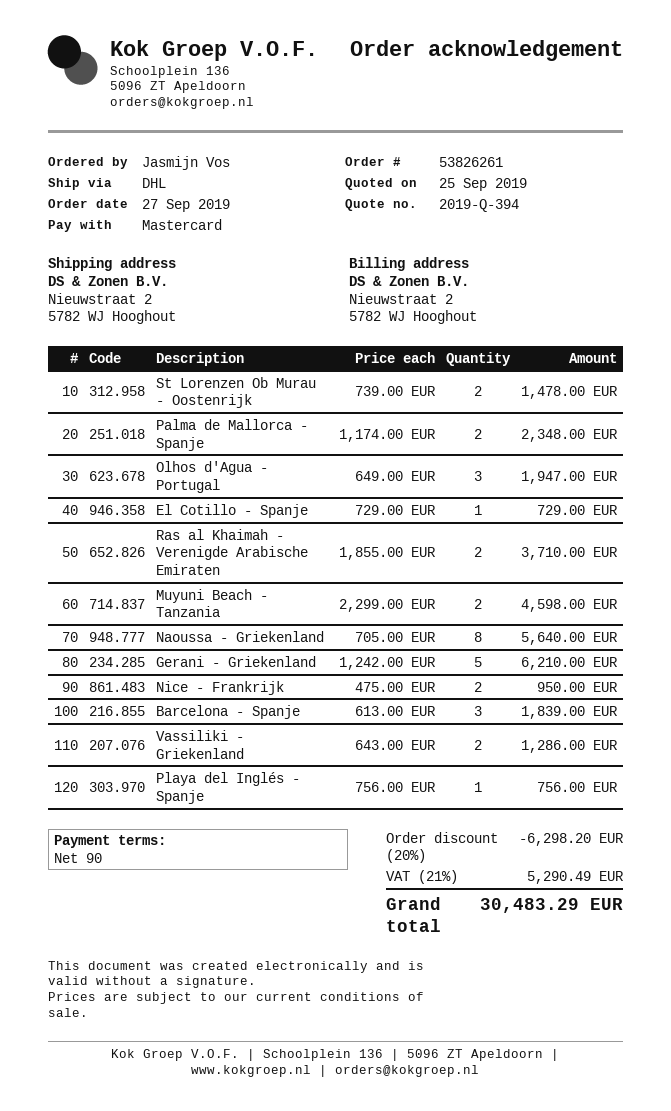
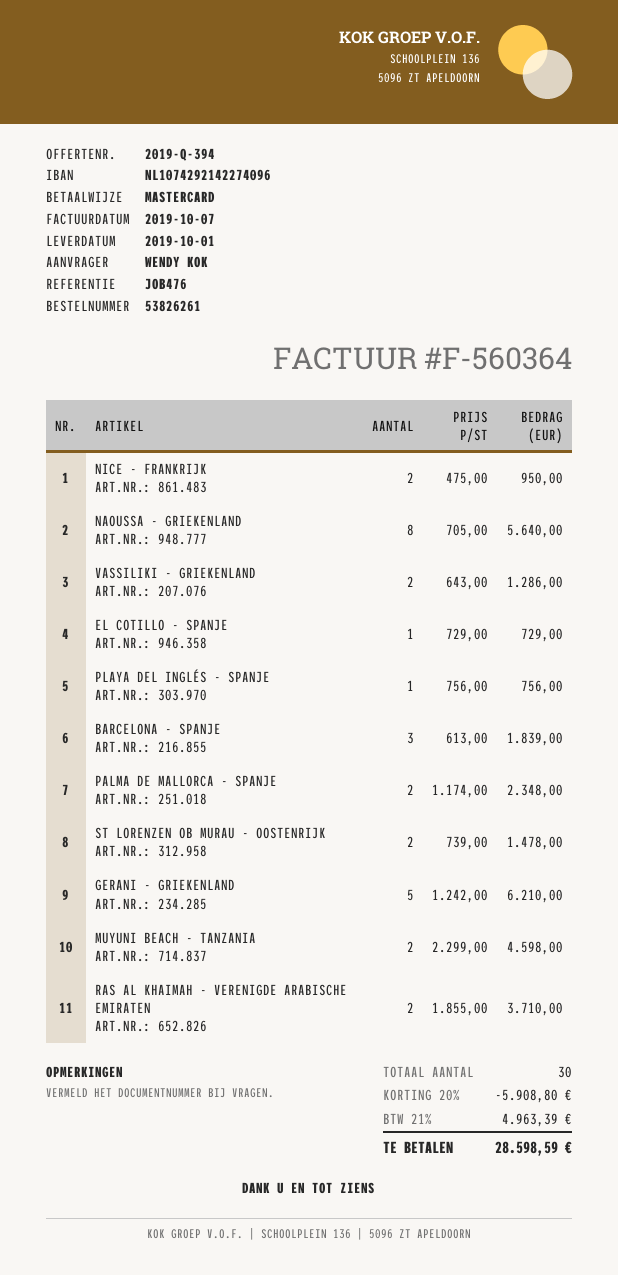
ordered by: Jasmijn Vos -> WENDY KOK
Olhos d'Agua - Portugal: 3 x 649.00 = 1947.00 -> none
discount: 20% = 6298.20 -> 20% = 5908.80
tax: 21% = 5290.49 -> 21% = 4963.39
total: 30483.29 -> 28598.59

